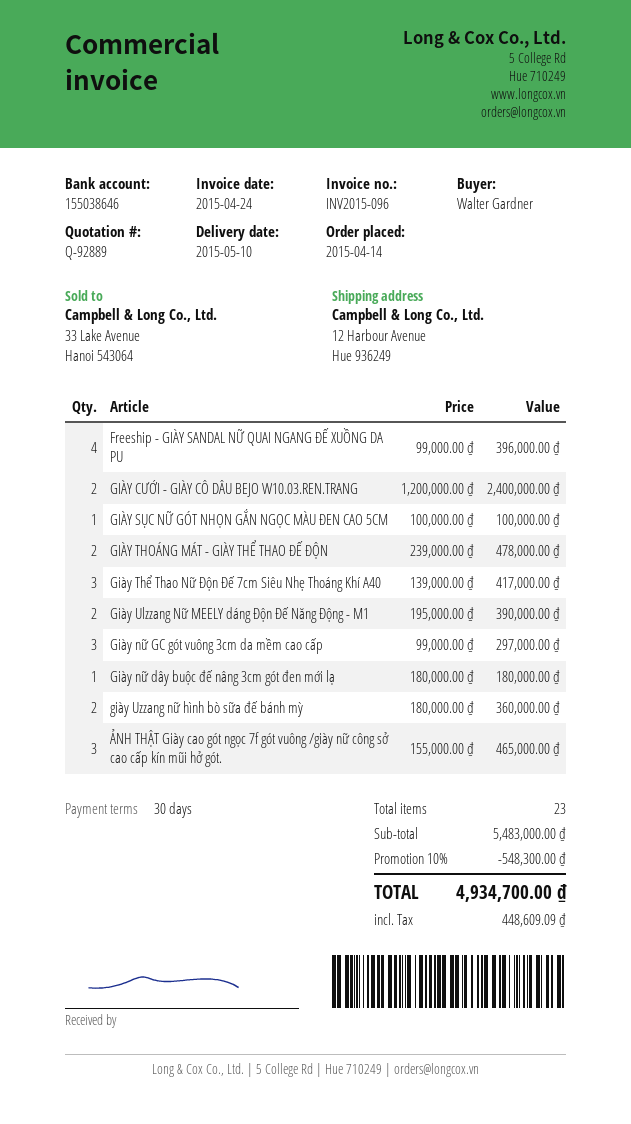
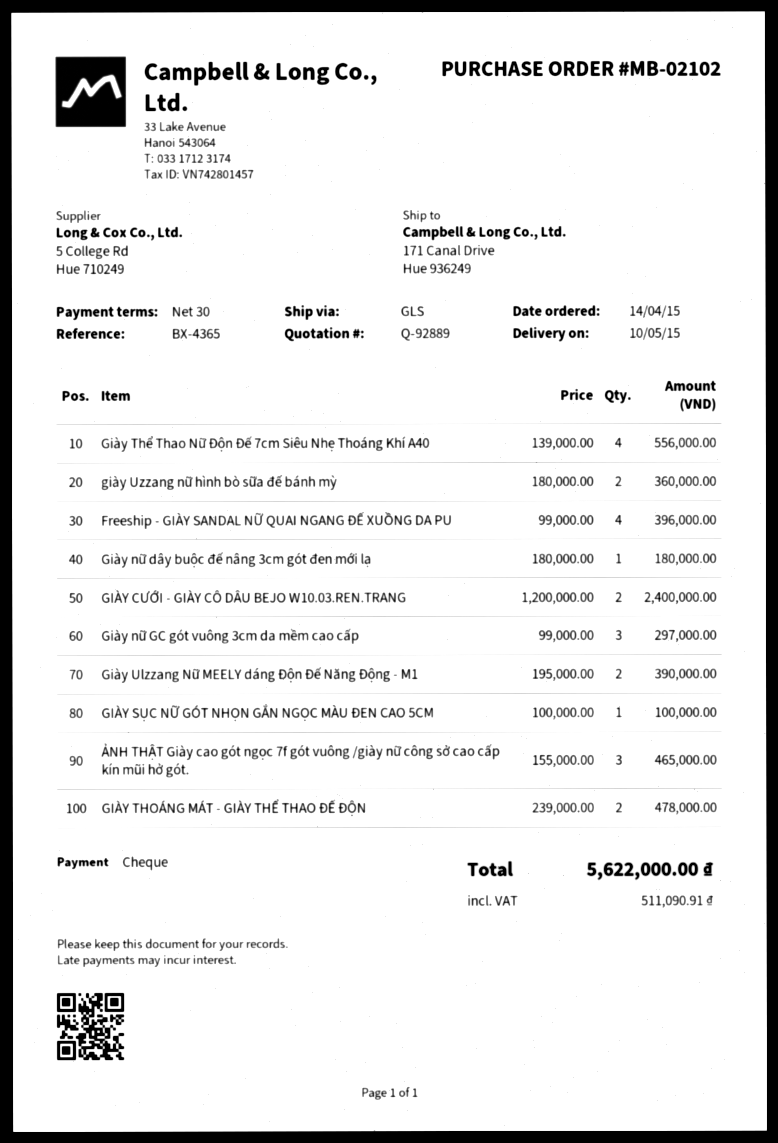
ship to: 12 Harbour Avenue, Hue 936249 -> 171 Canal Drive, Hue 936249
Giày Thể Thao Nữ Độn Đế 7cm Siêu Nhẹ Thoáng Khí A40: 3 x 139000.00 = 417000.00 -> 4 x 139000.00 = 556000.00
discount: 10% = 548300.00 -> none
tax: 448609.09 -> 511090.91
total: 4934700.00 -> 5622000.00

